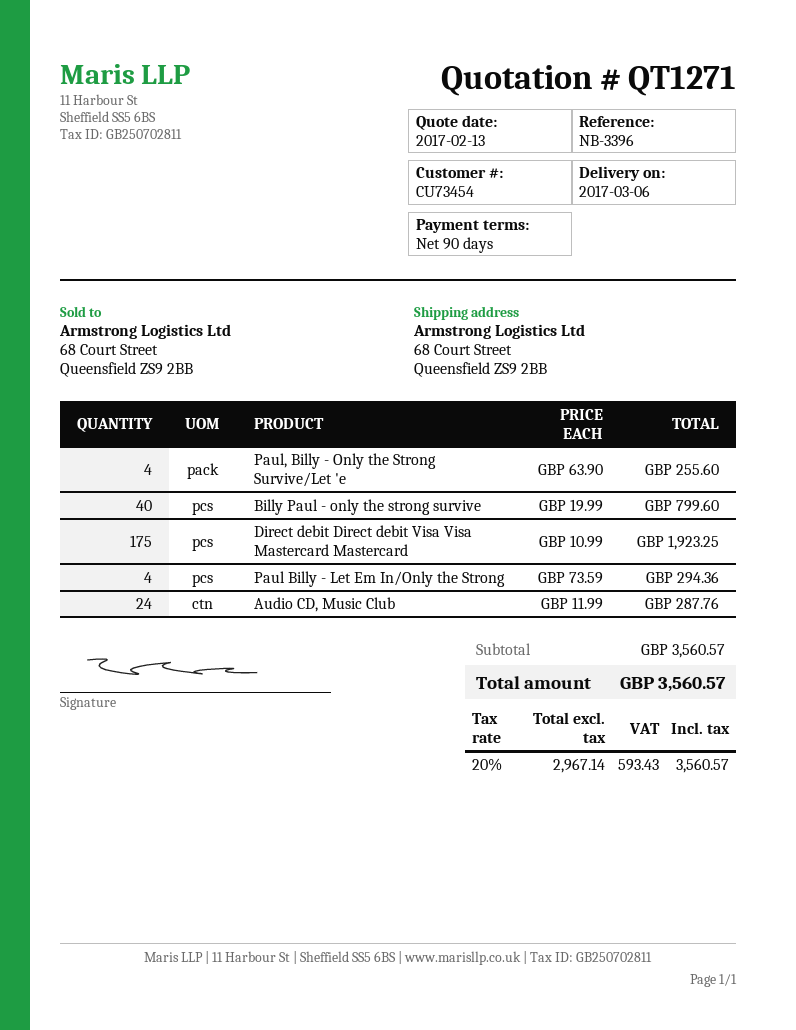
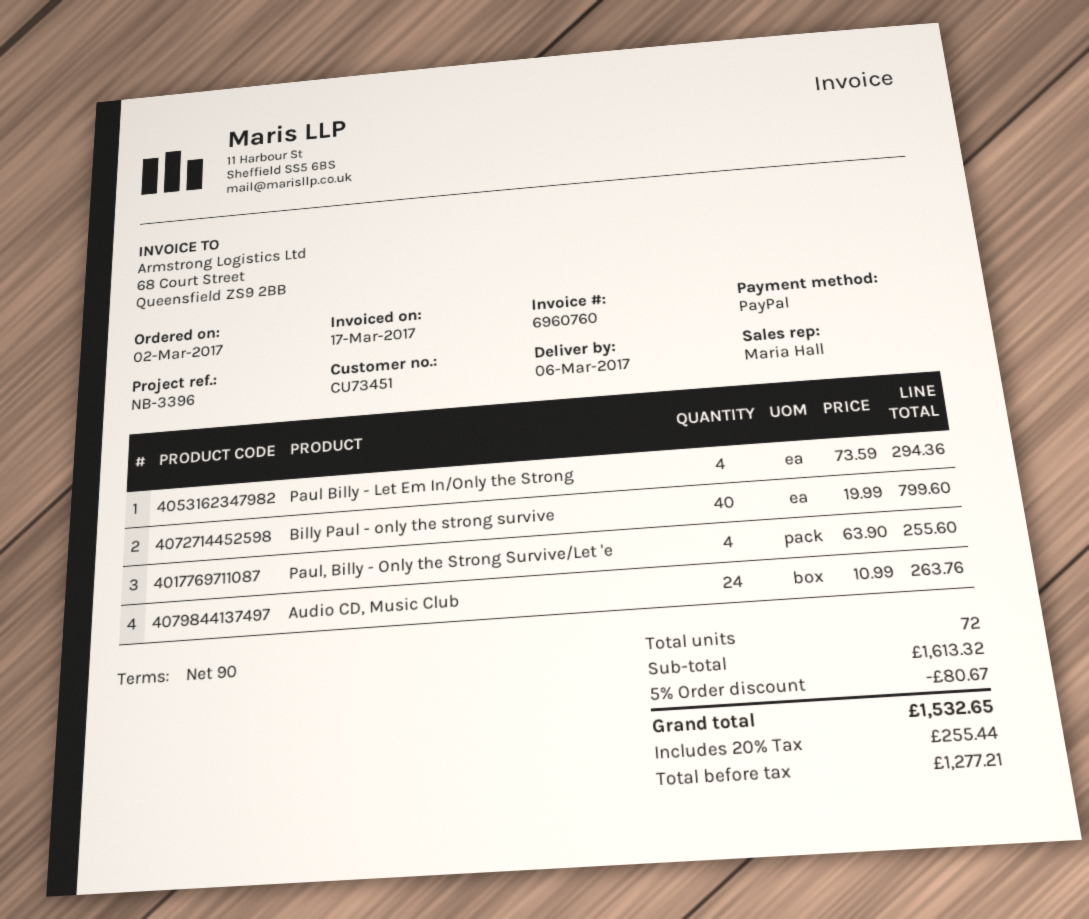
customer number: CU73454 -> CU73451
Direct debit Direct debit Visa Visa Mastercard Mastercard: 175 x 10.99 = 1923.25 -> none
Audio CD, Music Club: 24 x 11.99 = 287.76 -> 24 x 10.99 = 263.76
subtotal: 3560.57 -> 1613.32
discount: none -> 5% = 80.67
net: 2967.14 -> 1277.21
tax: 20% = 593.43 -> 20% = 255.44
total: 3560.57 -> 1532.65

